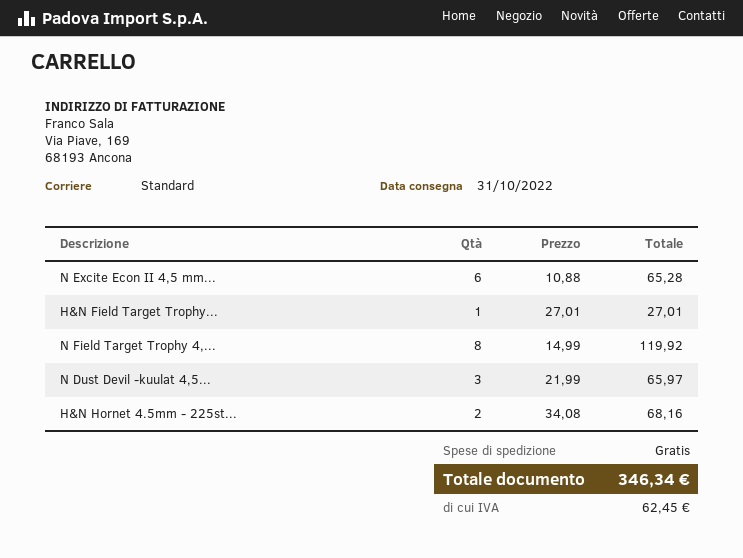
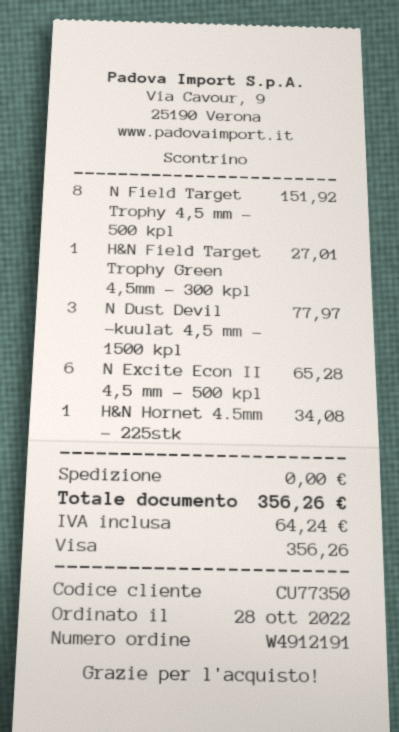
N Field Target Trophy 4,...: 8 for 119.92 -> 8 for 151.92
N Dust Devil -kuulat 4,5...: 3 for 65.97 -> 3 for 77.97
H&N Hornet 4.5mm - 225st...: 2 for 68.16 -> 1 for 34.08
tax: 62.45 -> 64.24
total: 346.34 -> 356.26

